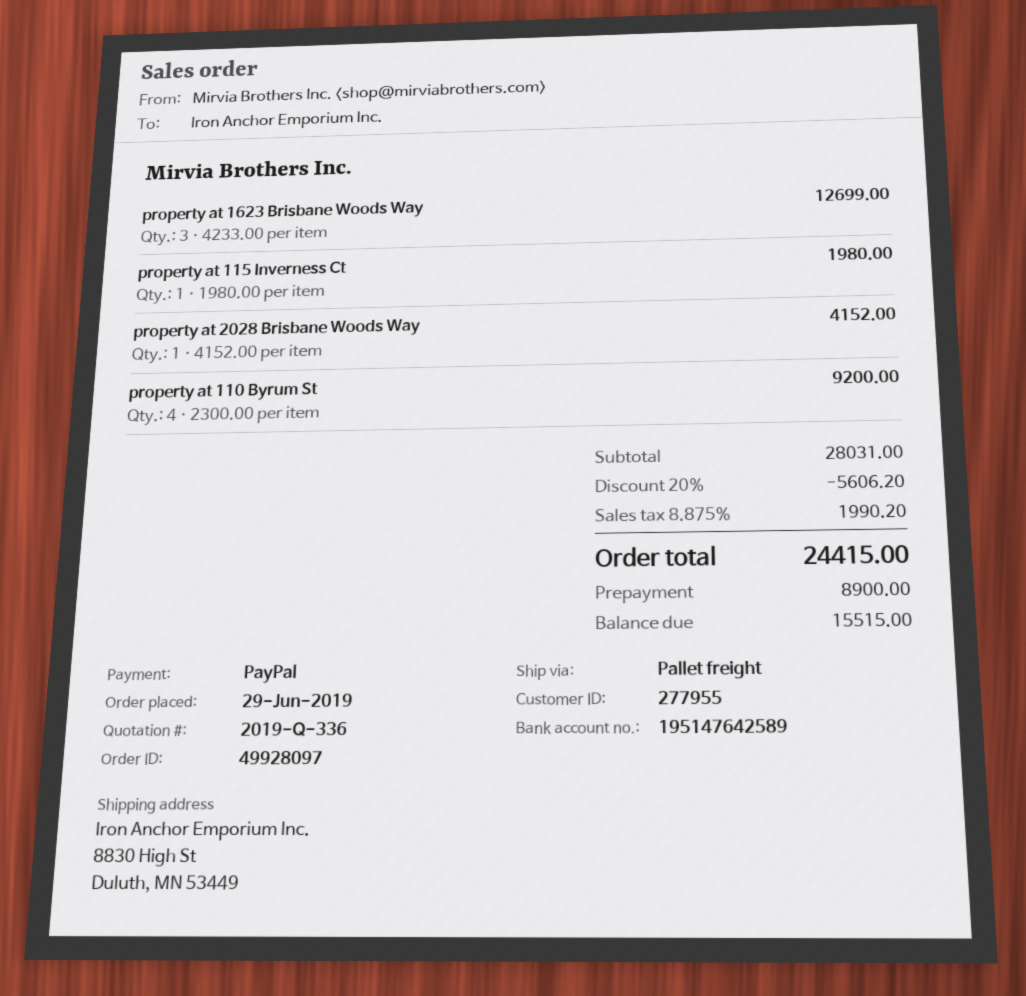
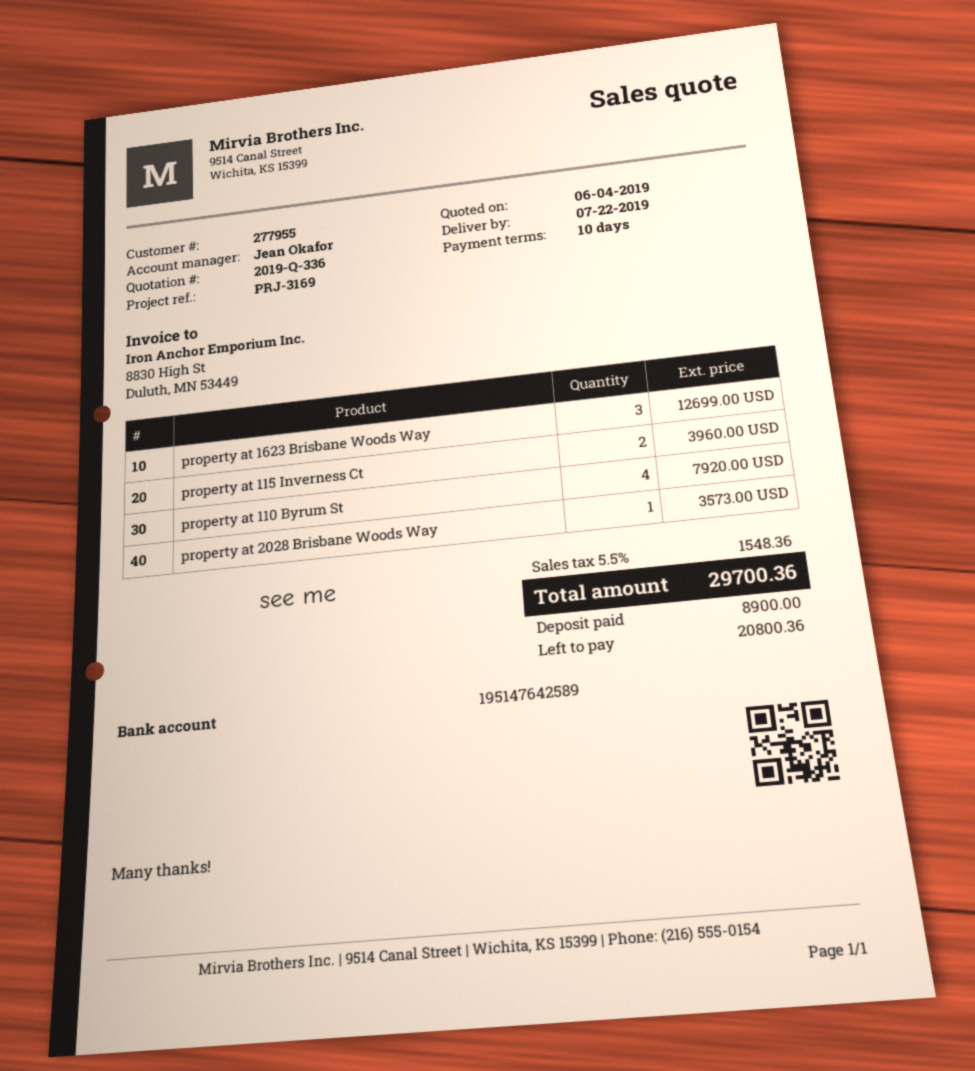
property at 115 Inverness Ct: 1 for 1980.00 -> 2 for 3960.00
property at 2028 Brisbane Woods Way: 1 for 4152.00 -> 1 for 3573.00
property at 110 Byrum St: 4 for 9200.00 -> 4 for 7920.00
discount: 20% = 5606.20 -> none
tax: 8.875% = 1990.20 -> 5.5% = 1548.36
total: 24415.00 -> 29700.36
balance: 15515.00 -> 20800.36

